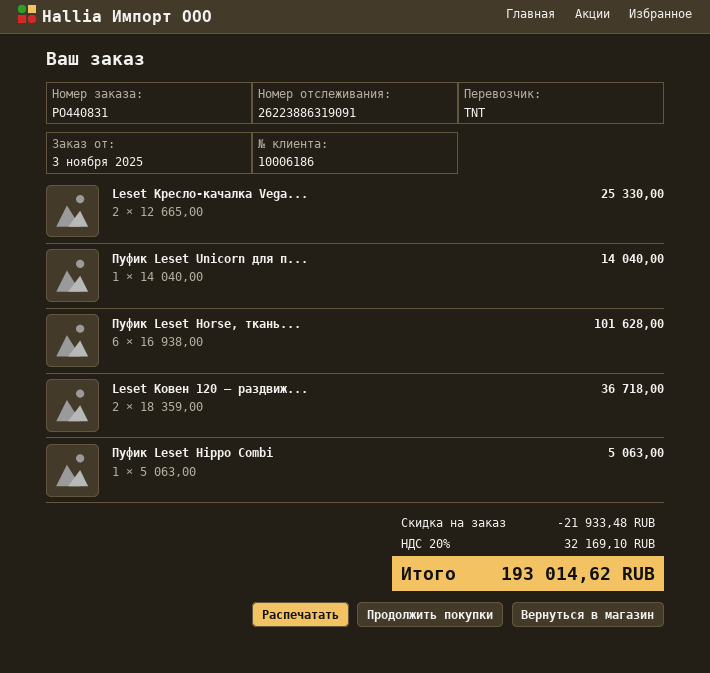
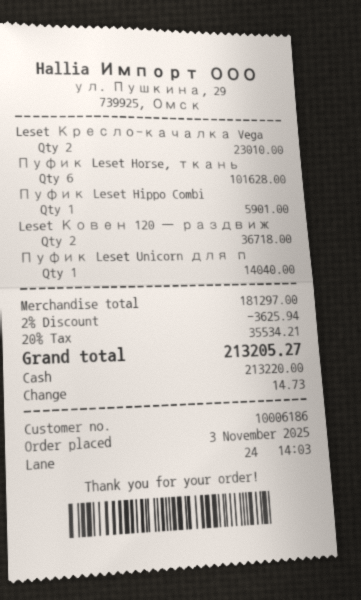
Leset Кресло-качалка Vega...: 2 for 25330.00 -> 2 for 23010.00
Пуфик Leset Hippo Combi: 1 for 5063.00 -> 1 for 5901.00
discount: 21933.48 -> 3625.94
tax: 20% = 32169.10 -> 20% = 35534.21
total: 193014.62 -> 213205.27

